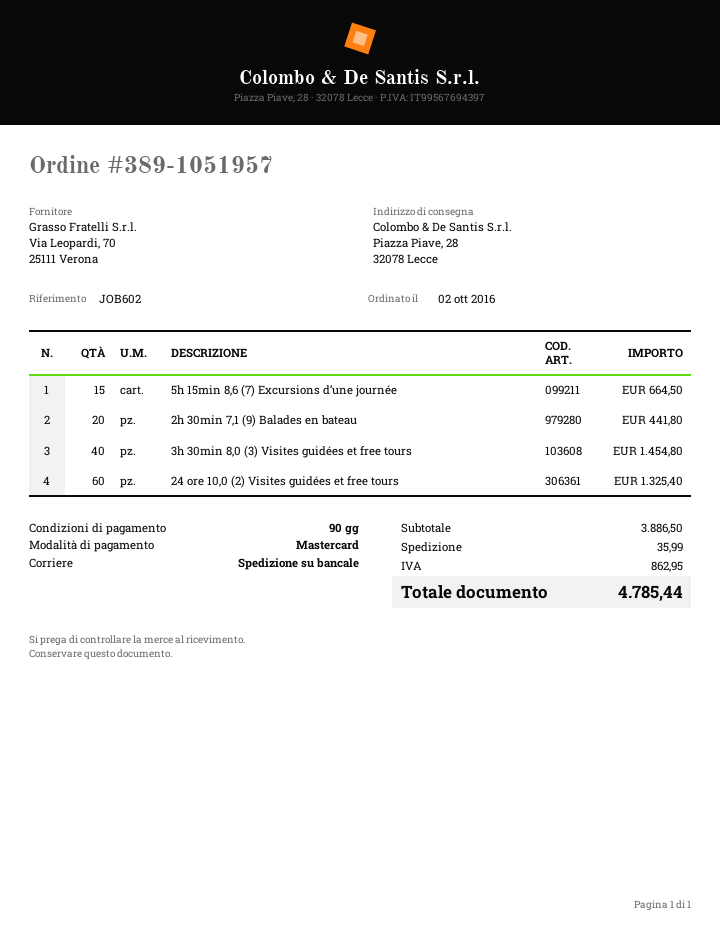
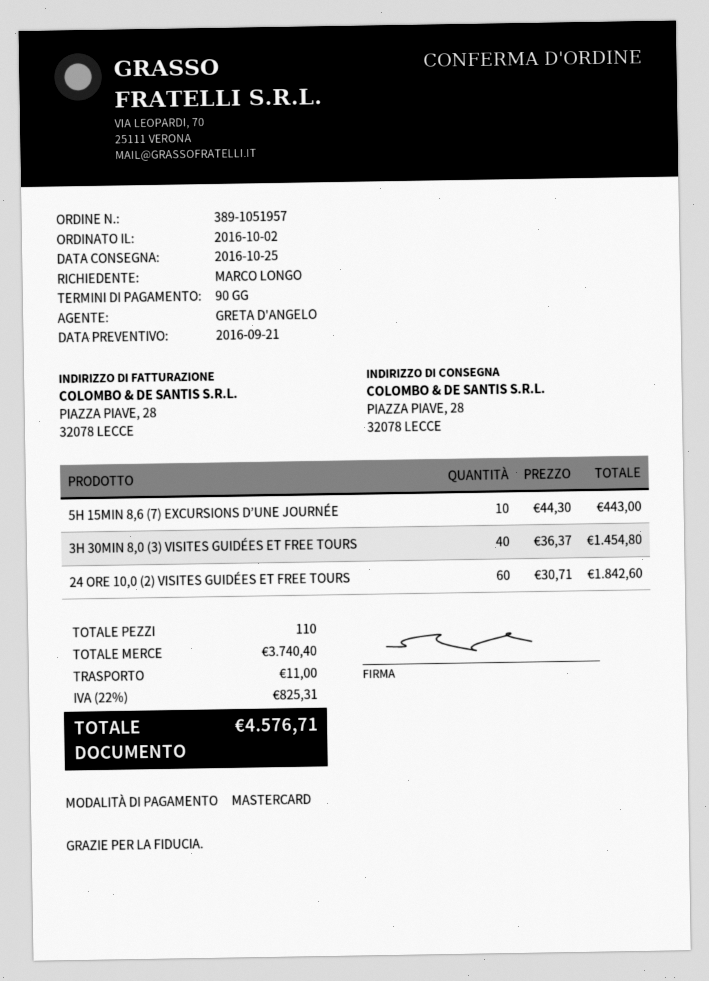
5h 15min 8,6 (7) Excursions d’une journée: 15 for 664.50 -> 10 for 443.00
2h 30min 7,1 (9) Balades en bateau: 20 for 441.80 -> none
24 ore 10,0 (2) Visites guidées et free tours: 60 for 1325.40 -> 60 for 1842.60
subtotal: 3886.50 -> 3740.40
shipping: 35.99 -> 11.00
tax: 862.95 -> 825.31
total: 4785.44 -> 4576.71

